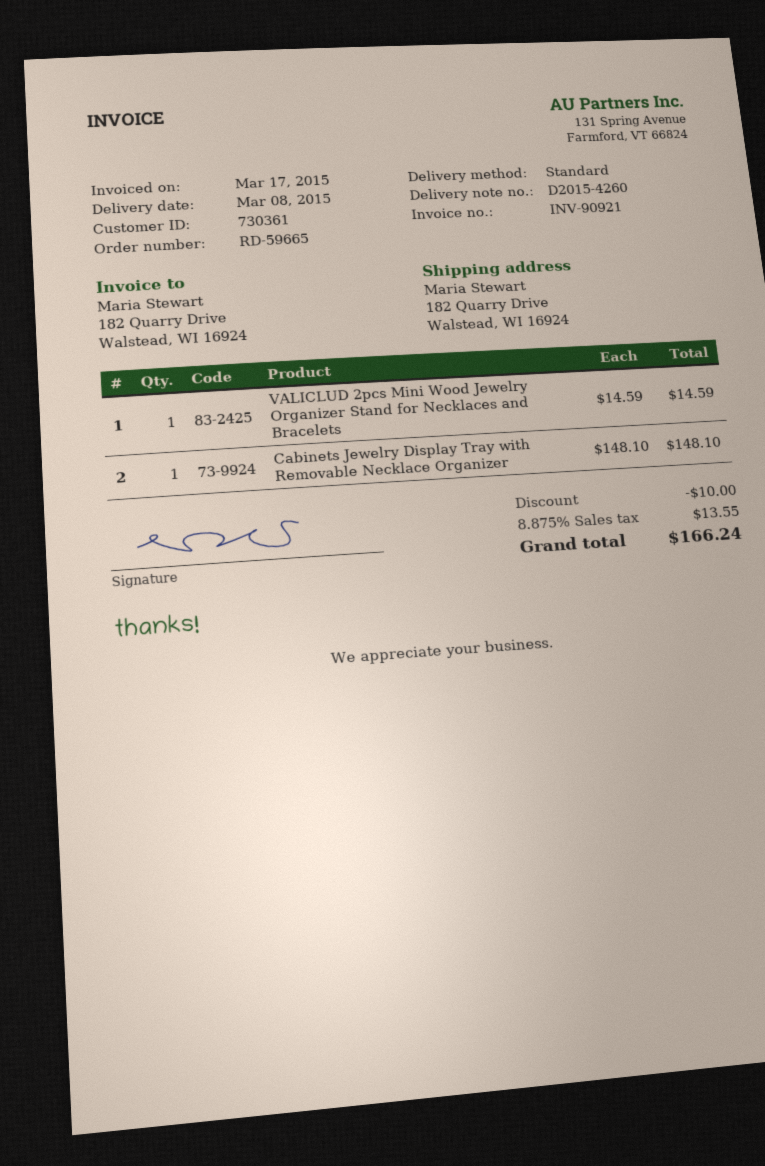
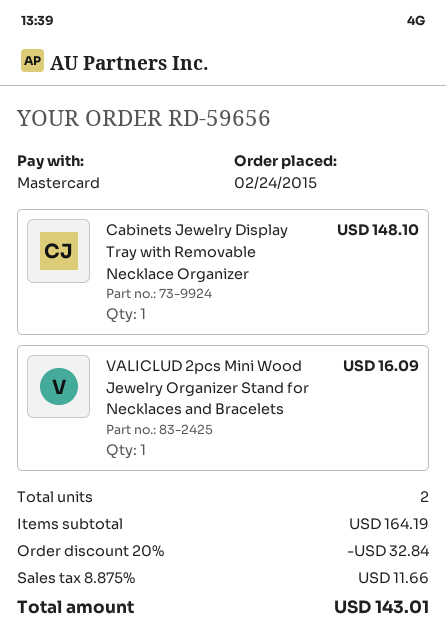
order number: RD-59665 -> RD-59656
VALICLUD 2pcs Mini Wood Jewelry Organizer Stand for Necklaces and Bracelets: 1 for 14.59 -> 1 for 16.09
discount: 10.00 -> 32.84
tax: 8.875% = 13.55 -> 8.875% = 11.66
total: 166.24 -> 143.01

